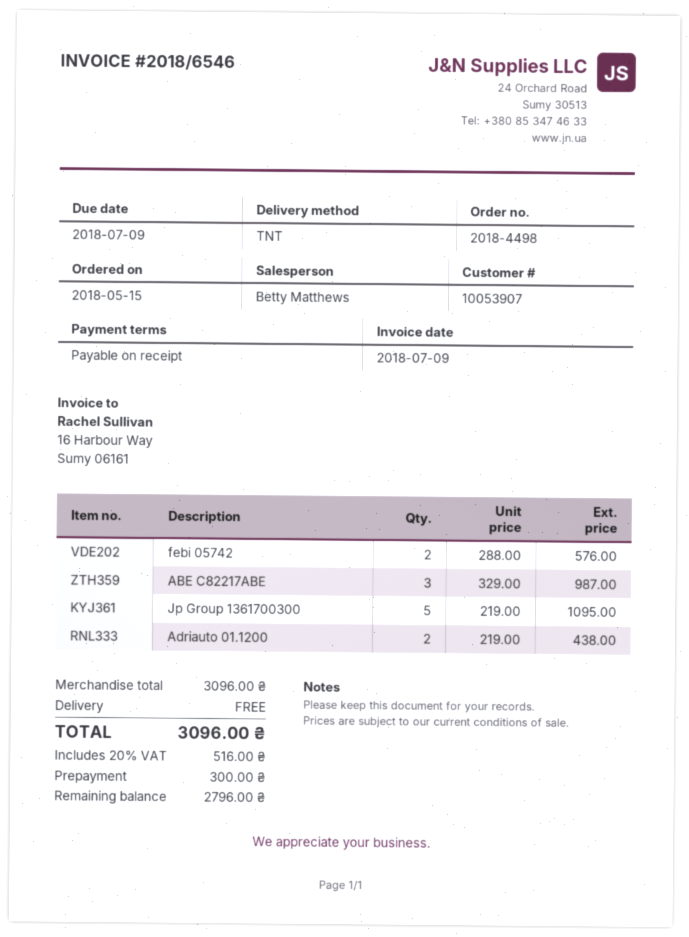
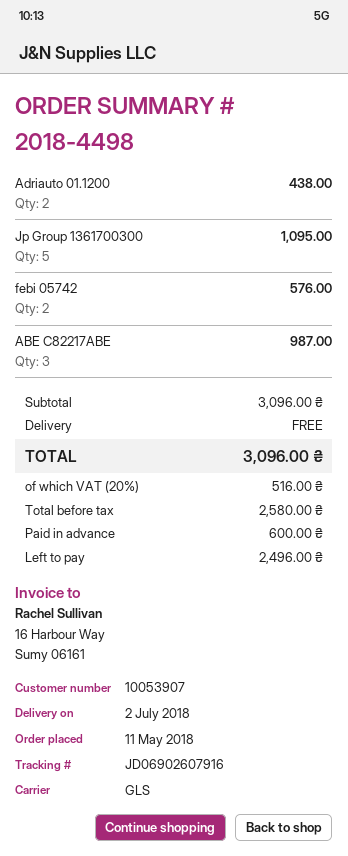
order date: 2018-05-15 -> 2018-05-11
shipping method: TNT -> GLS
deposit: 300.00 -> 600.00
balance: 2796.00 -> 2496.00

